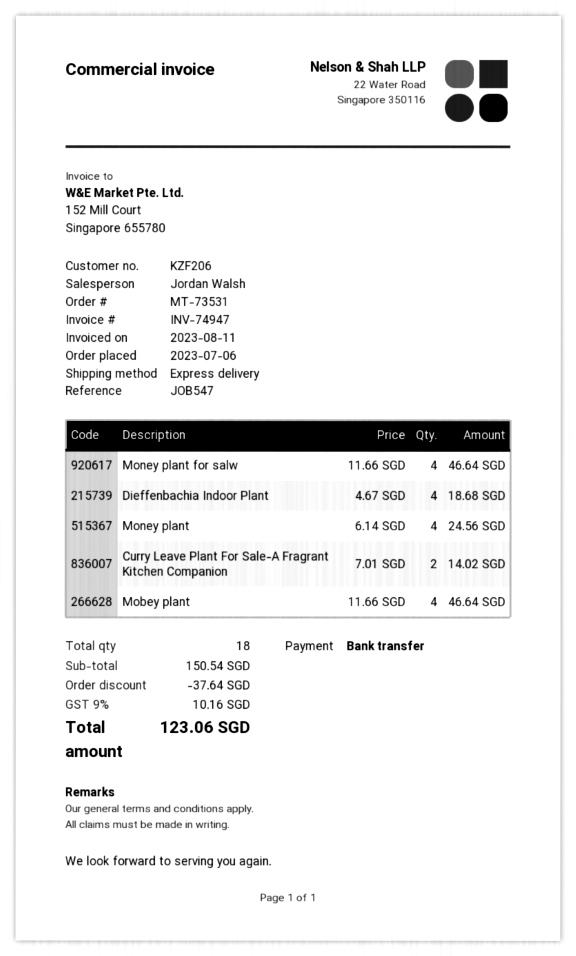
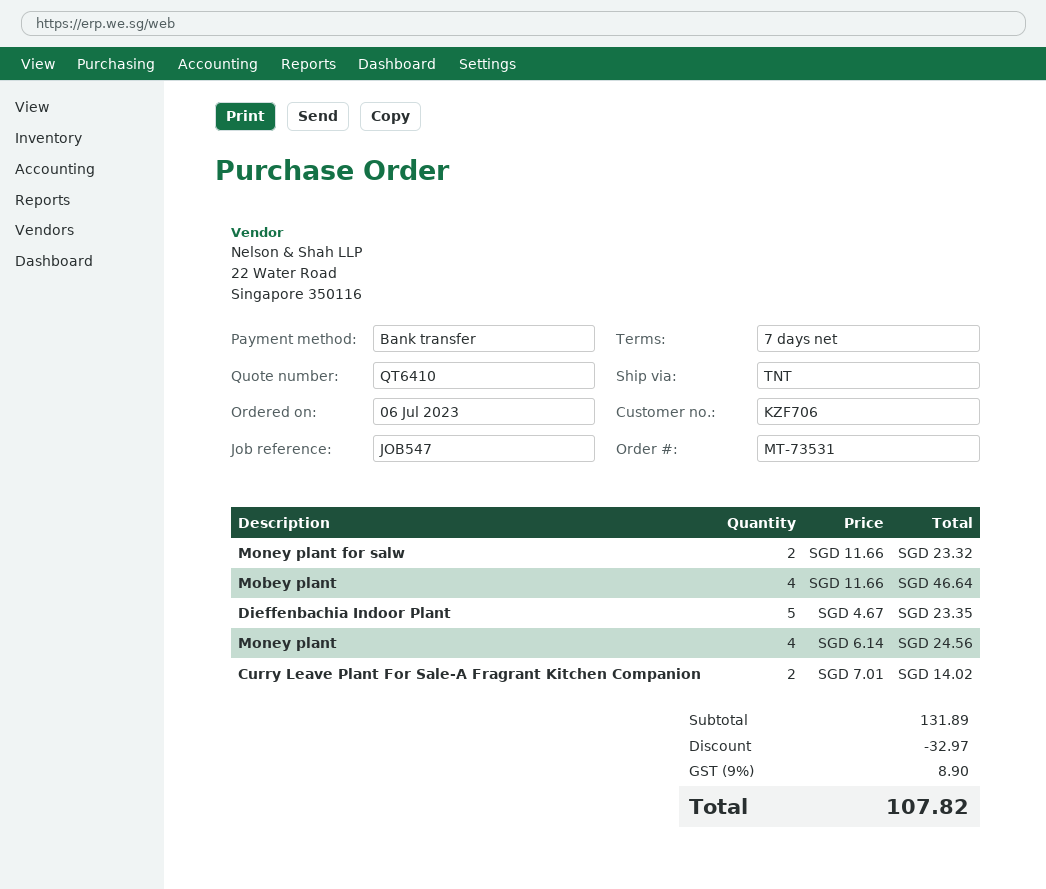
customer number: KZF206 -> KZF706
shipping method: express -> TNT
Money plant for salw: 4 x 11.66 = 46.64 -> 2 x 11.66 = 23.32
Dieffenbachia Indoor Plant: 4 x 4.67 = 18.68 -> 5 x 4.67 = 23.35
subtotal: 150.54 -> 131.89
discount: 37.64 -> 32.97
tax: 9% = 10.16 -> 9% = 8.90
total: 123.06 -> 107.82

